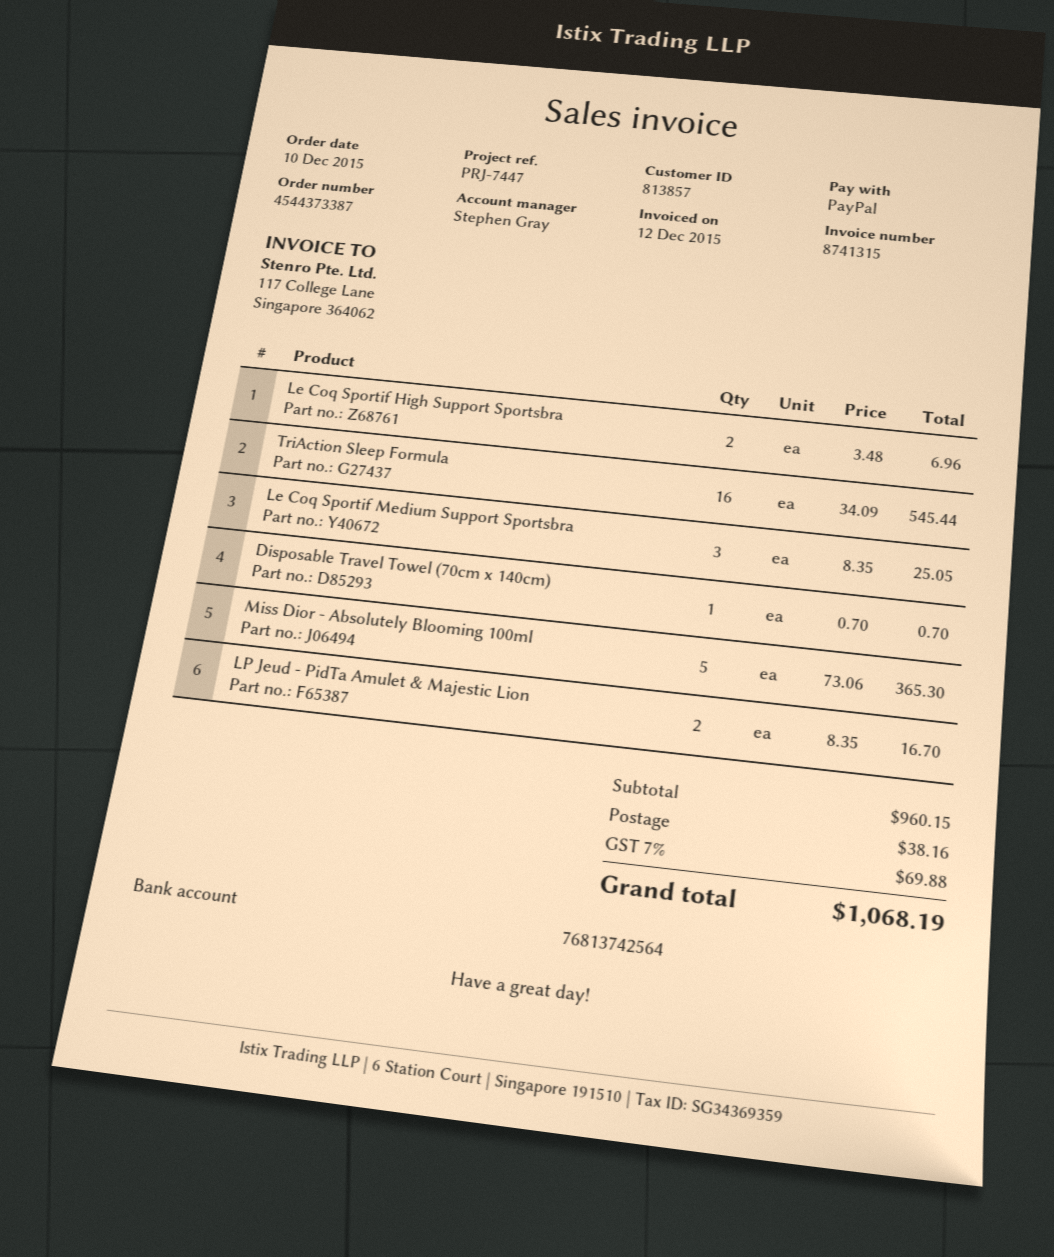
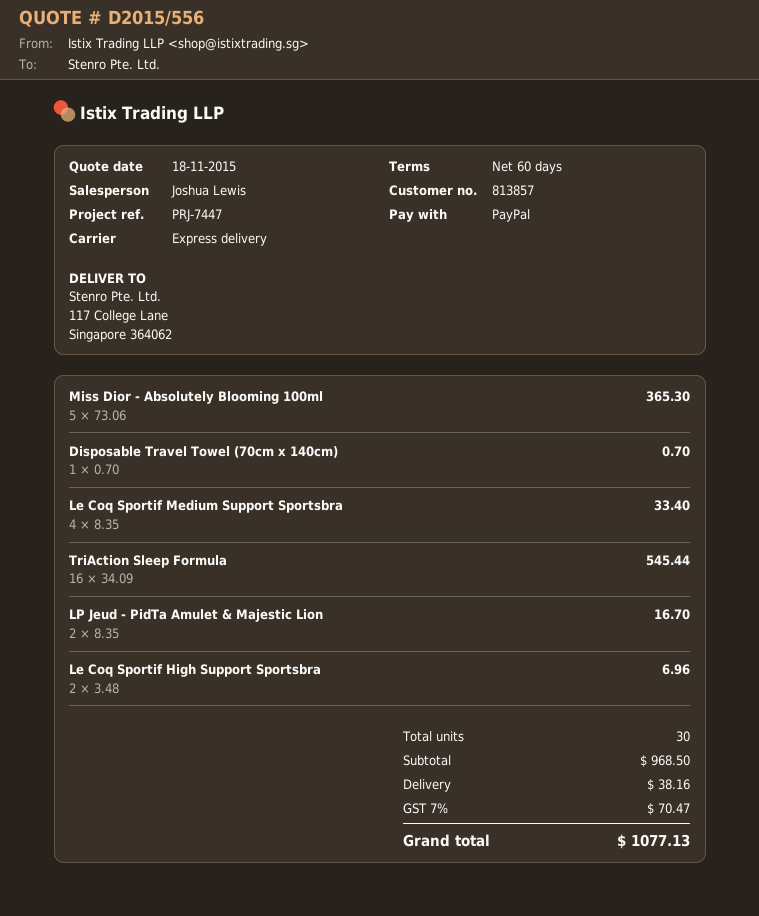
sales rep: Stephen Gray -> Joshua Lewis
Le Coq Sportif Medium Support Sportsbra: 3 x 8.35 = 25.05 -> 4 x 8.35 = 33.40
subtotal: 960.15 -> 968.50
tax: 7% = 69.88 -> 7% = 70.47
total: 1068.19 -> 1077.13

